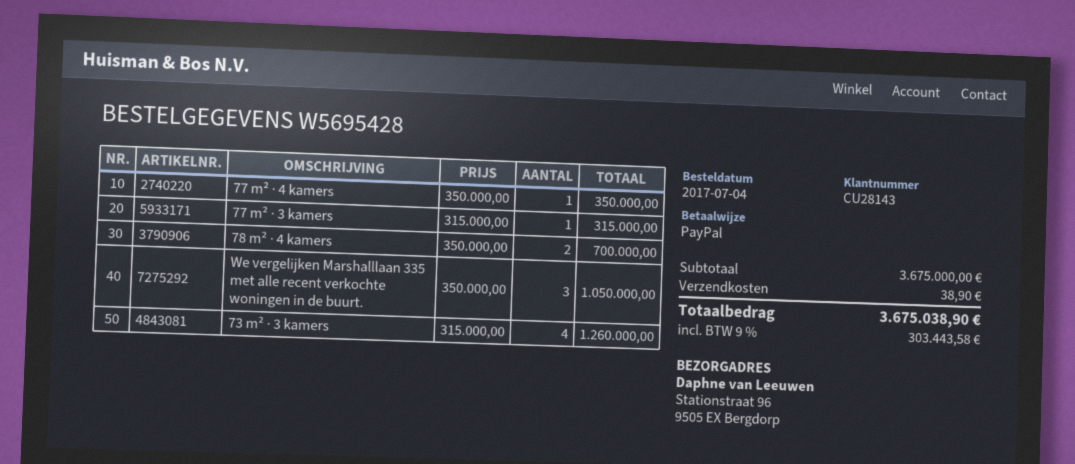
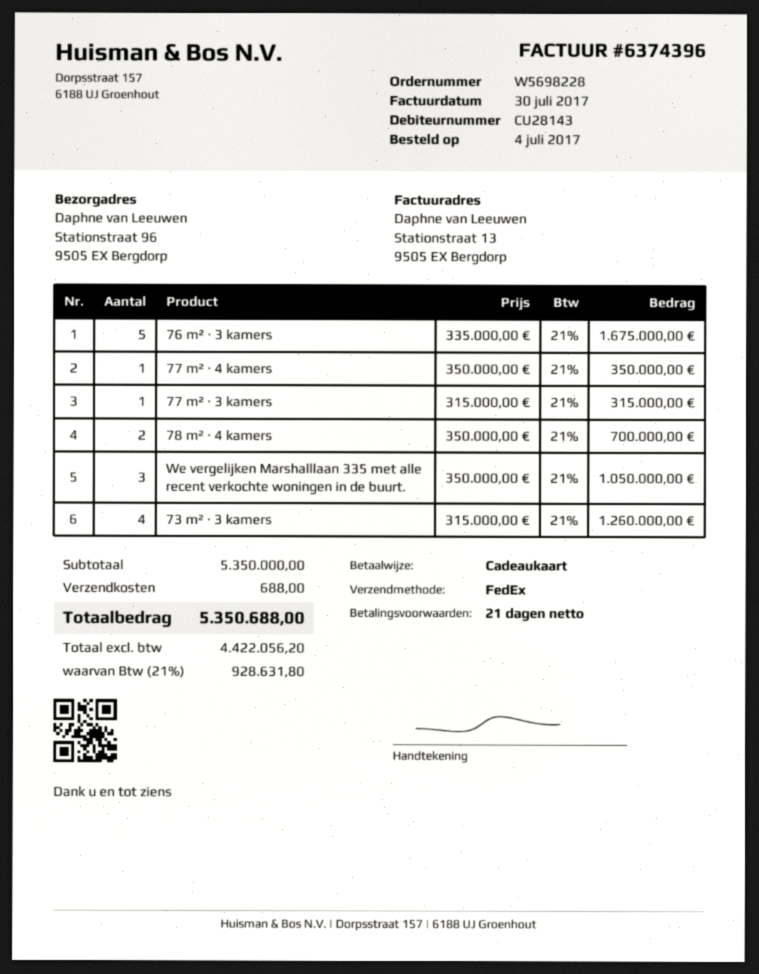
order number: W5695428 -> W5698228
payment method: PayPal -> gift card
76 m² · 3 kamers: none -> 5 x 335000.00 = 1675000.00
subtotal: 3675000.00 -> 5350000.00
shipping: 38.90 -> 688.00
tax: 9% = 303443.58 -> 21% = 928631.80
total: 3675038.90 -> 5350688.00

